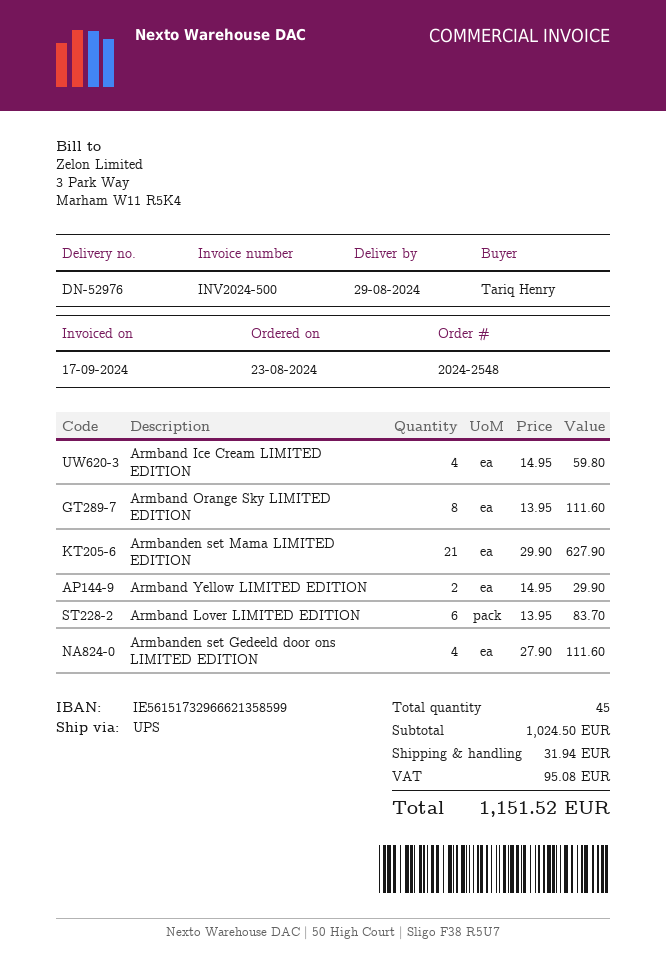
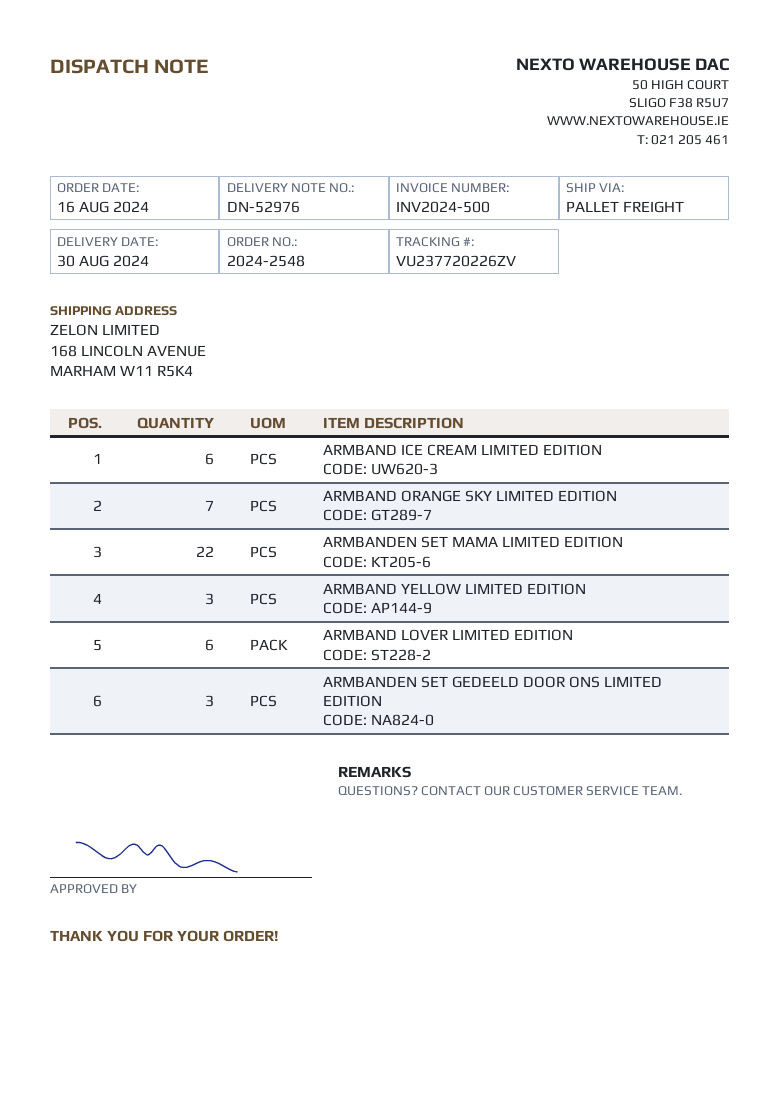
order date: 2024-08-23 -> 2024-08-16
delivery date: 2024-08-29 -> 2024-08-30
shipping method: UPS -> pallet freight
Armband Ice Cream LIMITED EDITION: 4 -> 6
Armband Orange Sky LIMITED EDITION: 8 -> 7
Armbanden set Mama LIMITED EDITION: 21 -> 22
Armband Yellow LIMITED EDITION: 2 -> 3
Armbanden set Gedeeld door ons LIMITED EDITION: 4 -> 3

